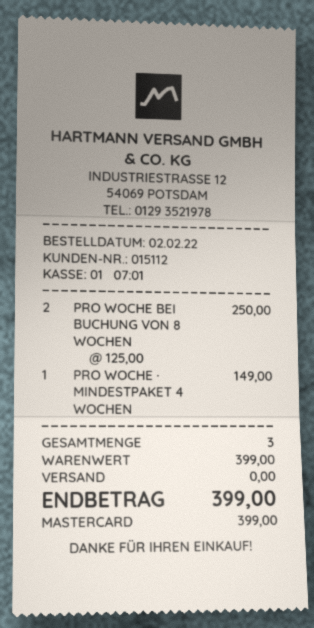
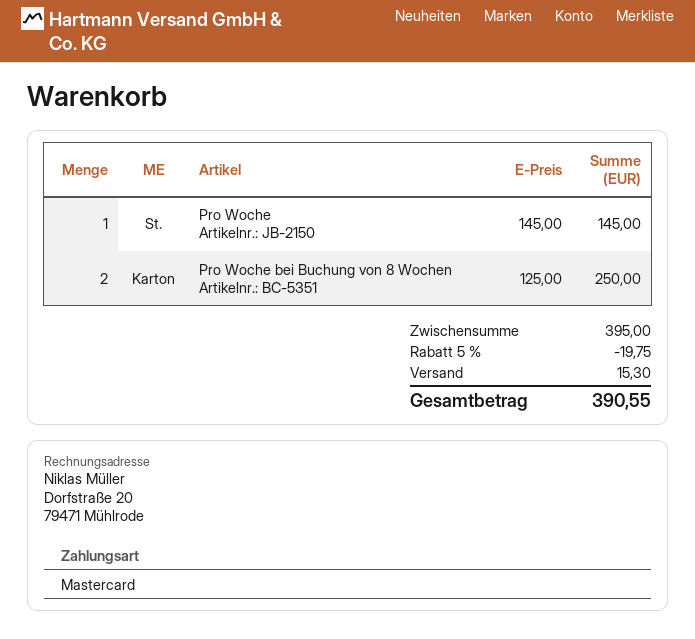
PRO WOCHE · MINDESTPAKET 4 WOCHEN: 1 x 149.00 = 149.00 -> none
Pro Woche: none -> 1 x 145.00 = 145.00
subtotal: 399.00 -> 395.00
discount: none -> 5% = 19.75
shipping: 0.00 -> 15.30
total: 399.00 -> 390.55

